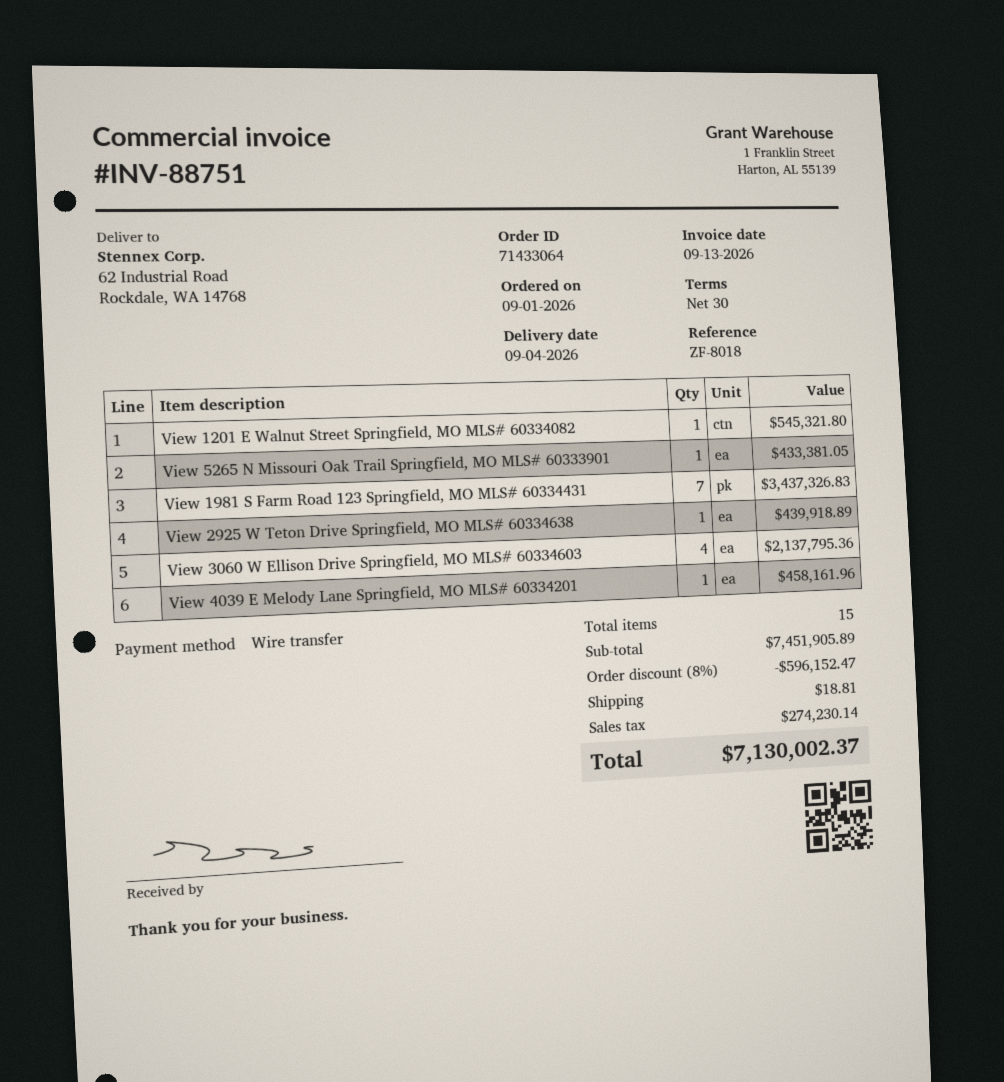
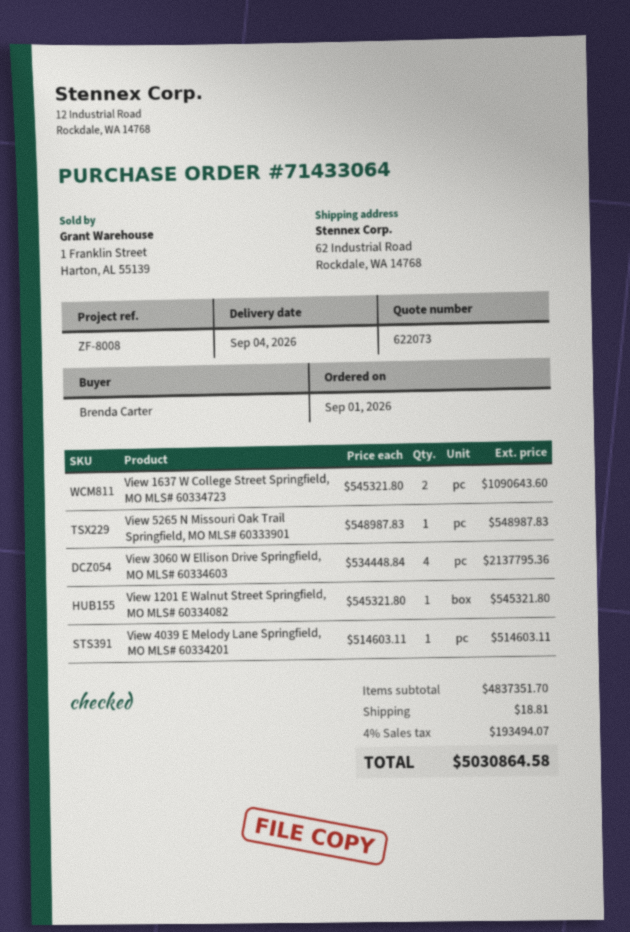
reference: ZF-8018 -> ZF-8008
View 5265 N Missouri Oak Trail Springfield, MO MLS# 60333901: 1 for 433381.05 -> 1 for 548987.83
View 1981 S Farm Road 123 Springfield, MO MLS# 60334431: 7 for 3437326.83 -> none
View 2925 W Teton Drive Springfield, MO MLS# 60334638: 1 for 439918.89 -> none
View 4039 E Melody Lane Springfield, MO MLS# 60334201: 1 for 458161.96 -> 1 for 514603.11
View 1637 W College Street Springfield, MO MLS# 60334723: none -> 2 for 1090643.60
subtotal: 7451905.89 -> 4837351.70
discount: 8% = 596152.47 -> none
tax: 274230.14 -> 193494.07
total: 7130002.37 -> 5030864.58

